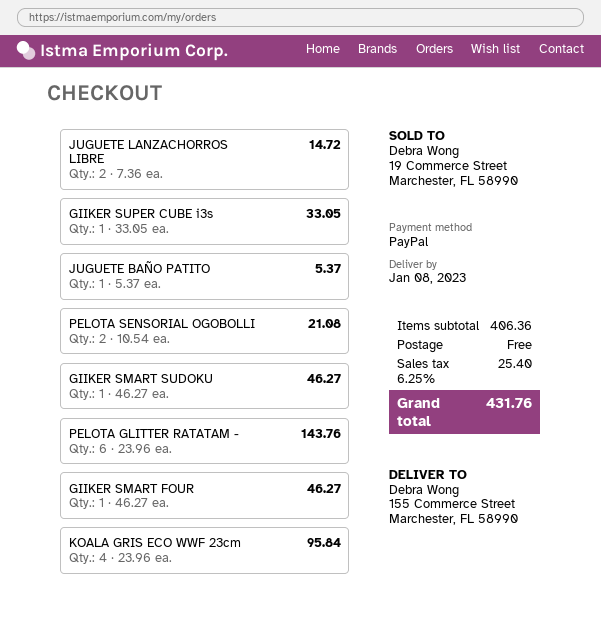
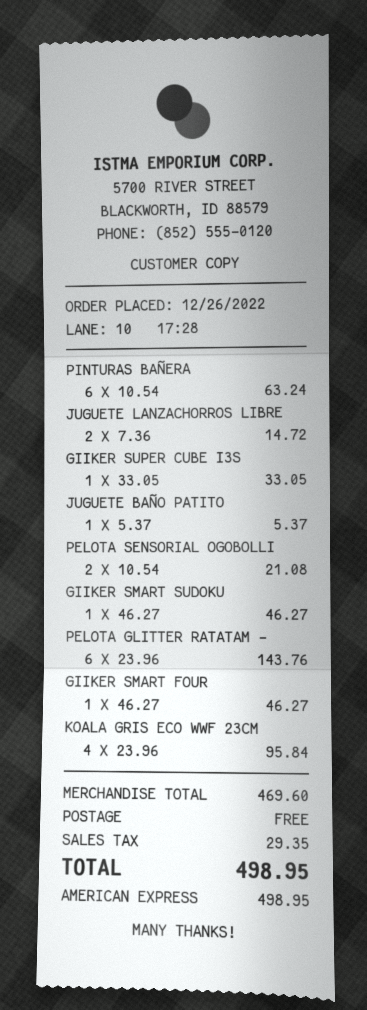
payment method: PayPal -> American Express
PINTURAS BAÑERA: none -> 6 x 10.54 = 63.24
subtotal: 406.36 -> 469.60
tax: 25.40 -> 29.35
total: 431.76 -> 498.95

